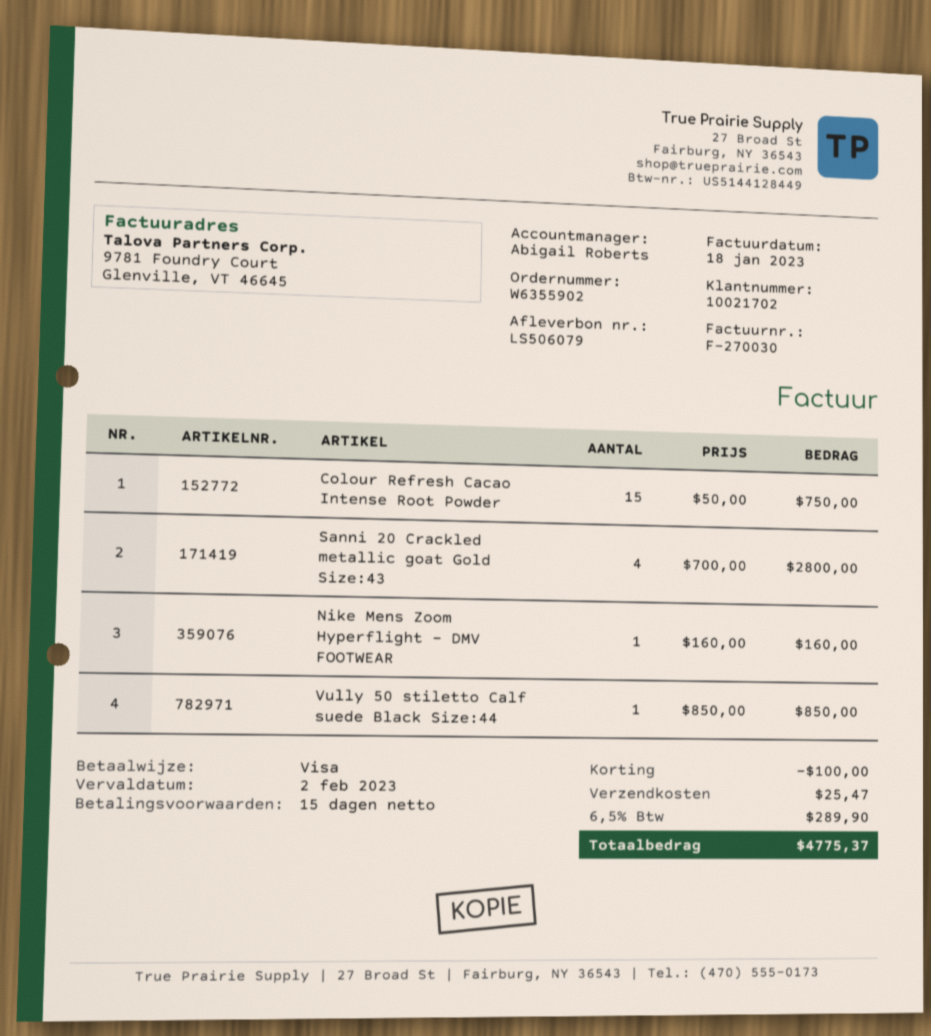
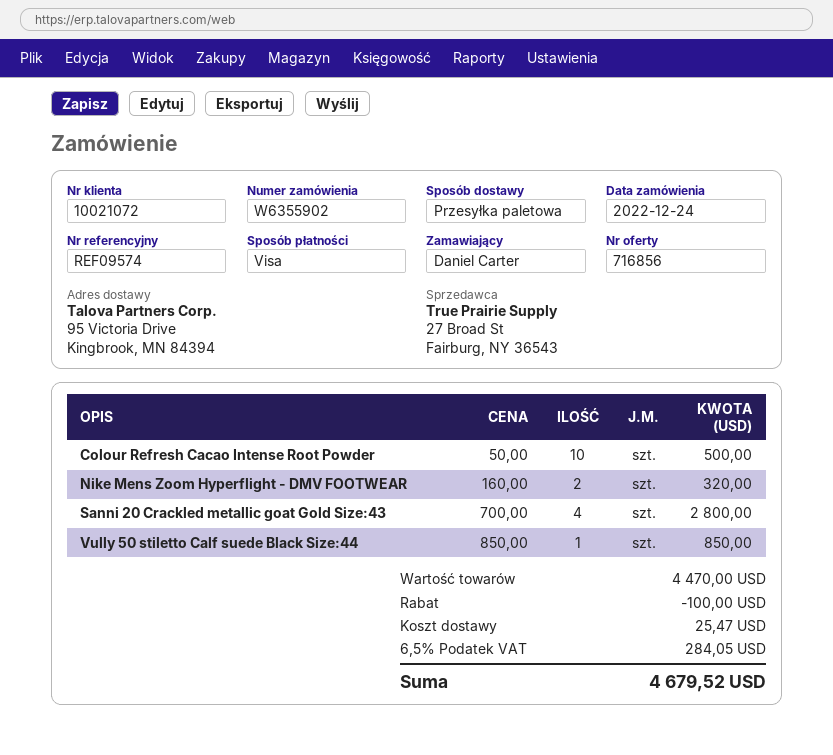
customer number: 10021702 -> 10021072
Colour Refresh Cacao Intense Root Powder: 15 x 50.00 = 750.00 -> 10 x 50.00 = 500.00
Nike Mens Zoom Hyperflight - DMV FOOTWEAR: 1 x 160.00 = 160.00 -> 2 x 160.00 = 320.00
tax: 6.5% = 289.90 -> 6.5% = 284.05
total: 4775.37 -> 4679.52

